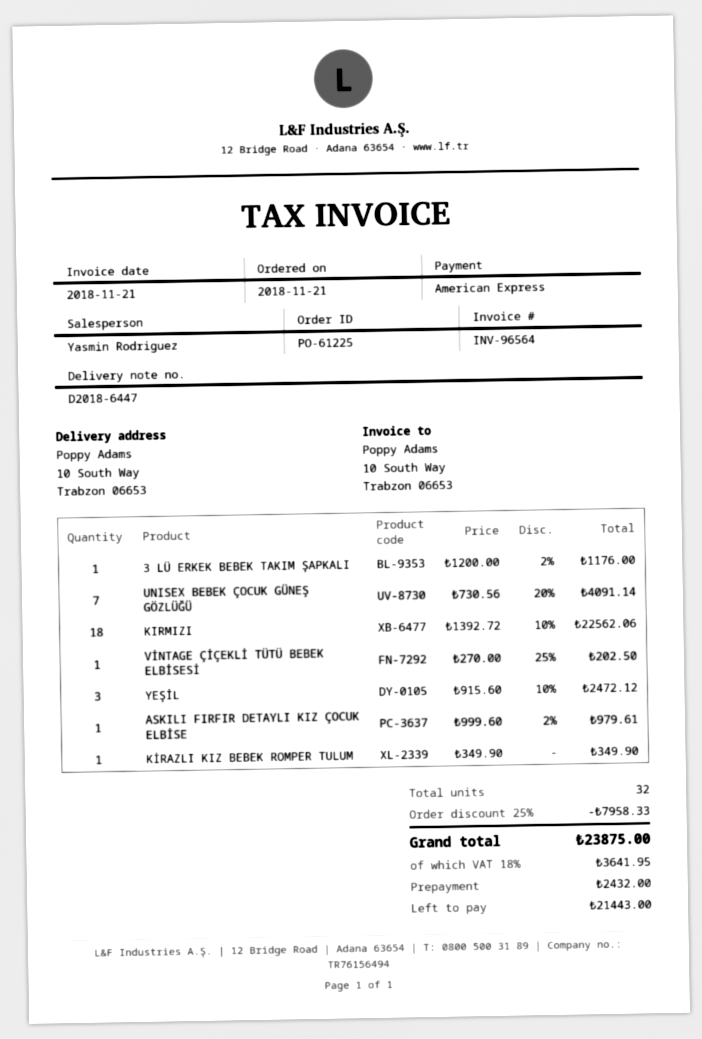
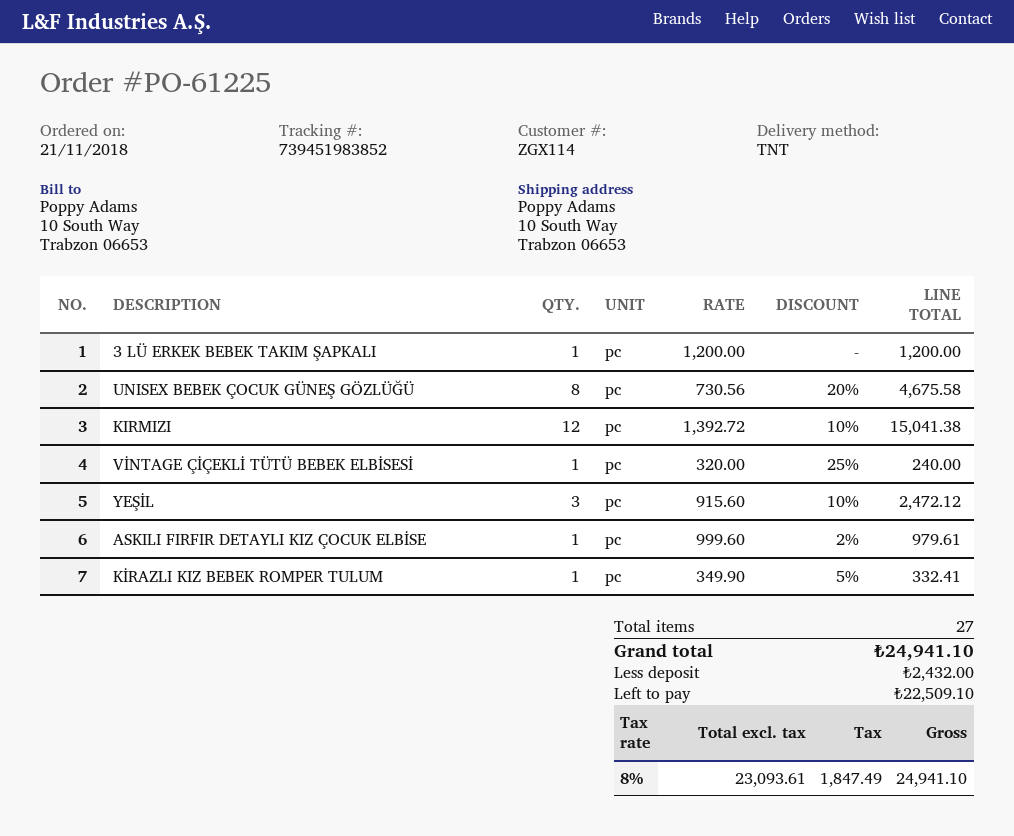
3 LÜ ERKEK BEBEK TAKIM ŞAPKALI: 1 x 1200.00 - 2% = 1176.00 -> 1 x 1200.00 = 1200.00
UNISEX BEBEK ÇOCUK GÜNEŞ GÖZLÜĞÜ: 7 x 730.56 - 20% = 4091.14 -> 8 x 730.56 - 20% = 4675.58
KIRMIZI: 18 x 1392.72 - 10% = 22562.06 -> 12 x 1392.72 - 10% = 15041.38
VİNTAGE ÇİÇEKLİ TÜTÜ BEBEK ELBİSESİ: 1 x 270.00 - 25% = 202.50 -> 1 x 320.00 - 25% = 240.00
KİRAZLI KIZ BEBEK ROMPER TULUM: 1 x 349.90 = 349.90 -> 1 x 349.90 - 5% = 332.41
total quantity: 32 -> 27
discount: 25% = 7958.33 -> none
tax: 18% = 3641.95 -> 8% = 1847.49
total: 23875.00 -> 24941.10
balance: 21443.00 -> 22509.10

